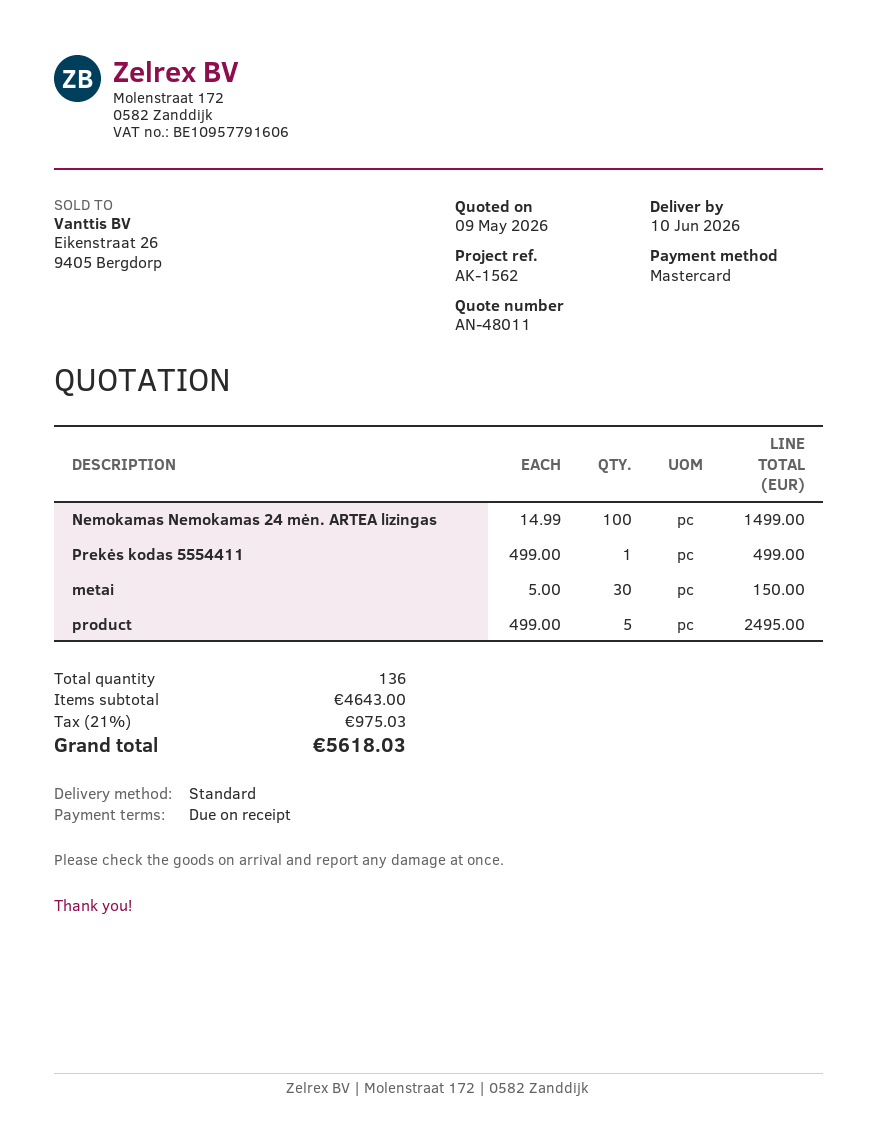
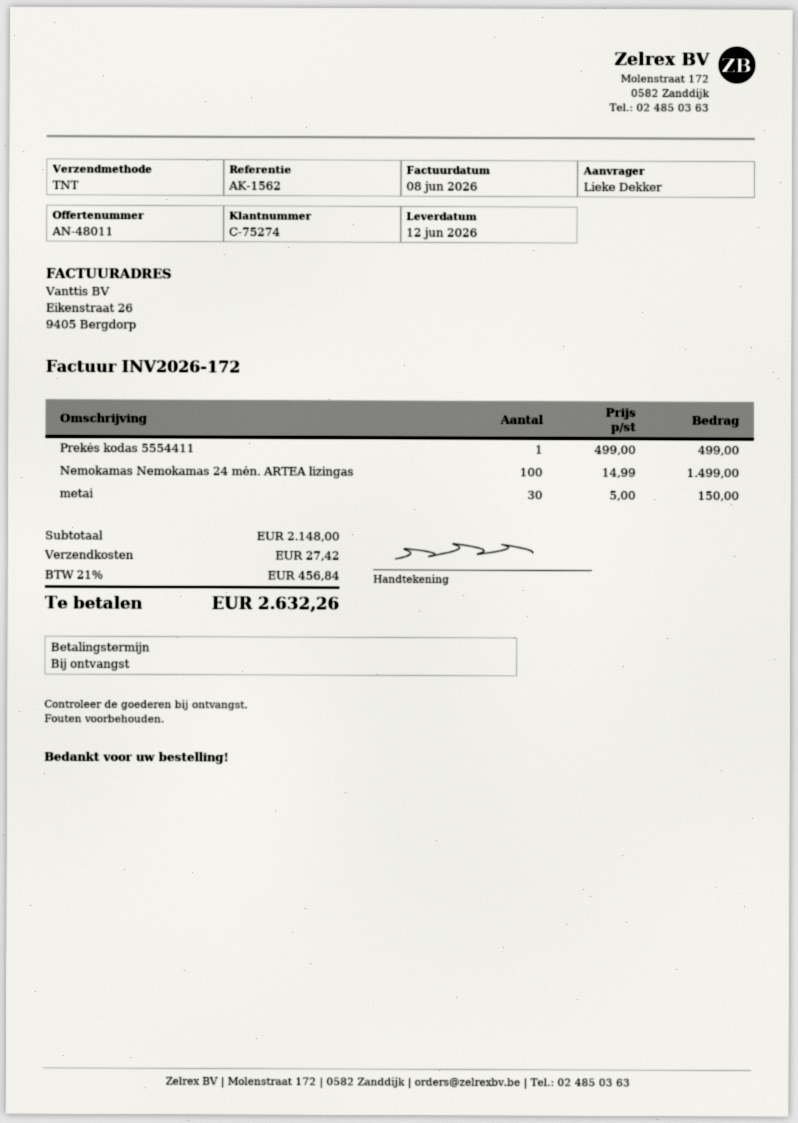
delivery date: 2026-06-10 -> 2026-06-12
shipping method: standard -> TNT
product: 5 x 499.00 = 2495.00 -> none
subtotal: 4643.00 -> 2148.00
shipping: none -> 27.42
tax: 21% = 975.03 -> 21% = 456.84
total: 5618.03 -> 2632.26

